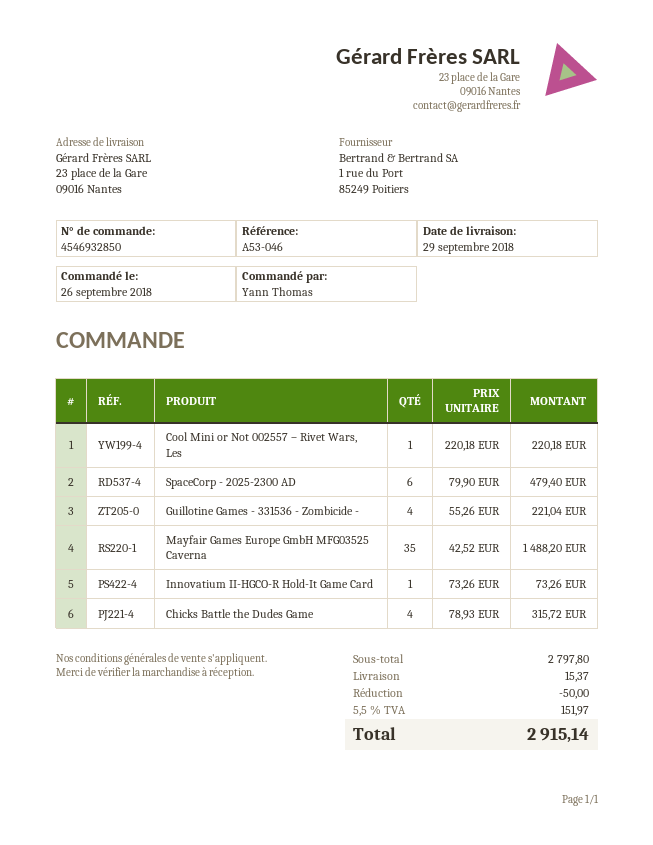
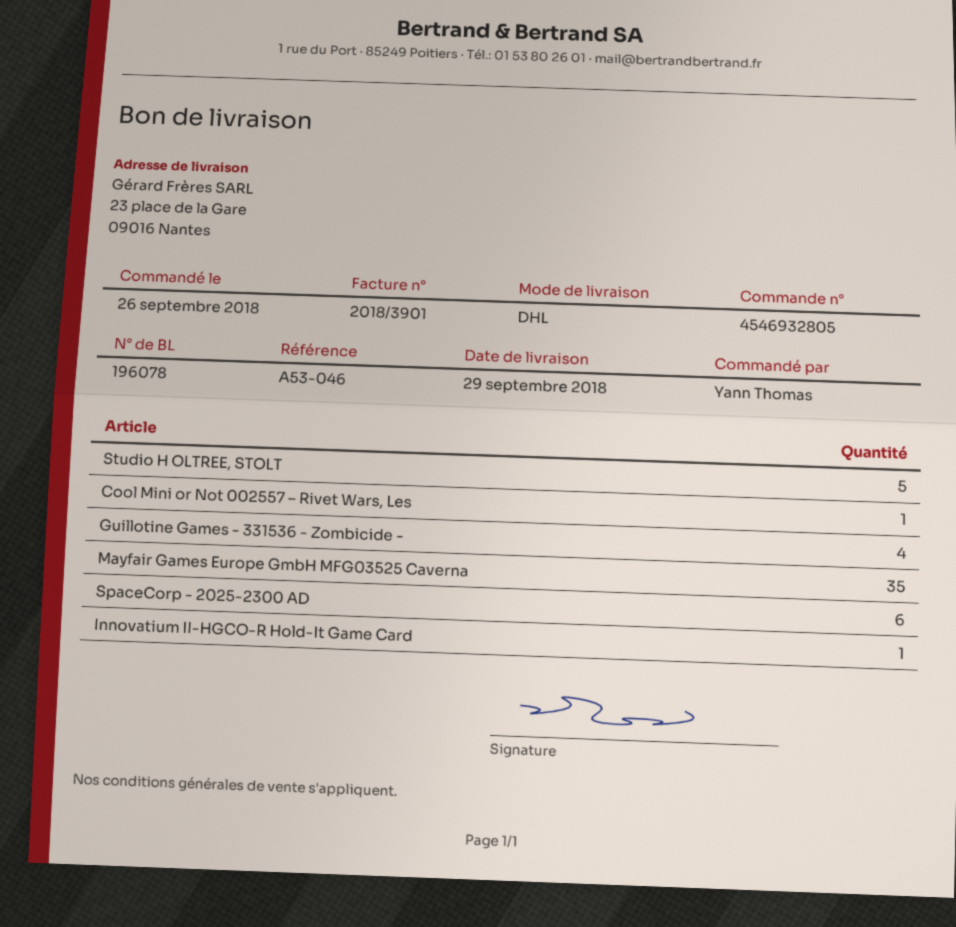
order number: 4546932850 -> 4546932805
Chicks Battle the Dudes Game: 4 -> none
Studio H OLTREE, STOLT: none -> 5

